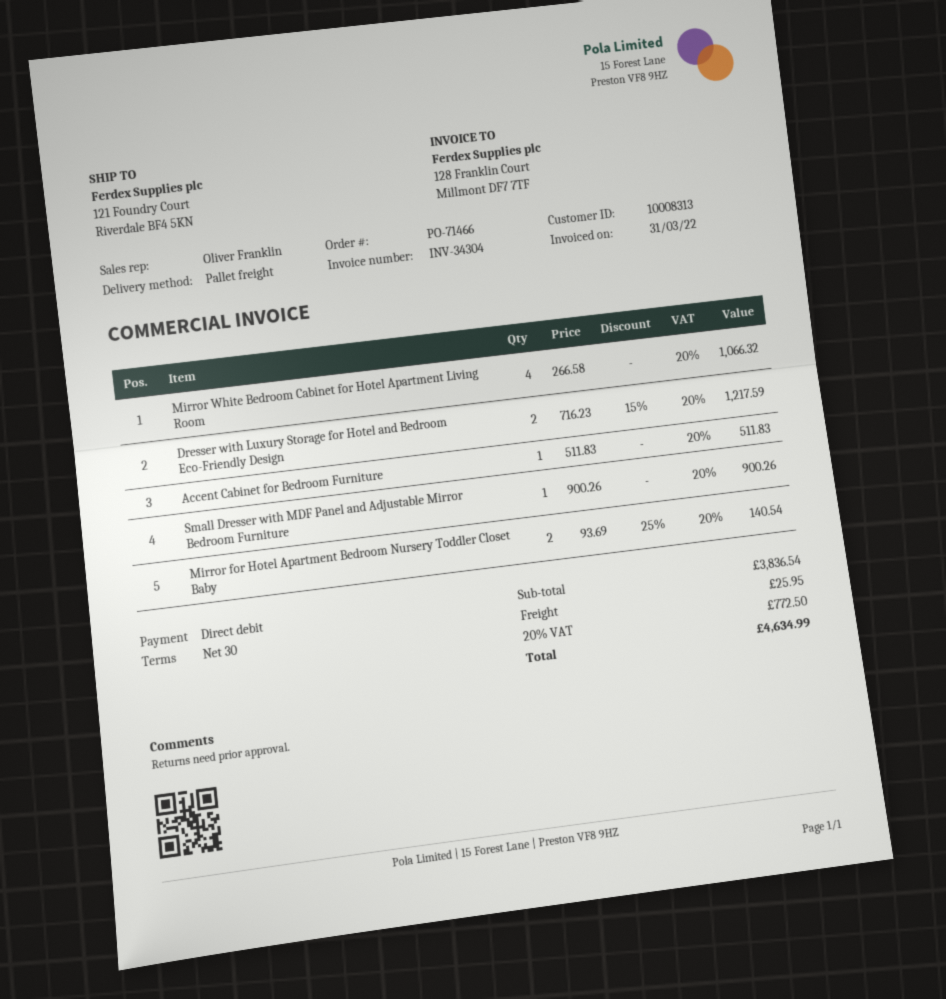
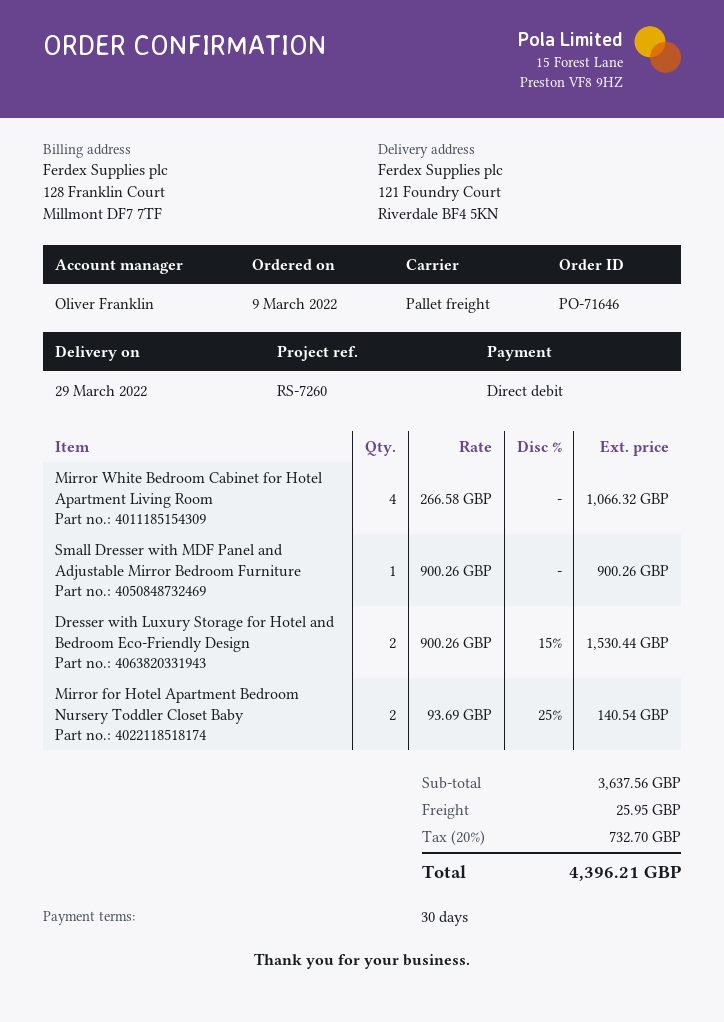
order number: PO-71466 -> PO-71646
Dresser with Luxury Storage for Hotel and Bedroom Eco-Friendly Design: 2 x 716.23 - 15% = 1217.59 -> 2 x 900.26 - 15% = 1530.44
Accent Cabinet for Bedroom Furniture: 1 x 511.83 = 511.83 -> none
subtotal: 3836.54 -> 3637.56
tax: 20% = 772.50 -> 20% = 732.70
total: 4634.99 -> 4396.21

